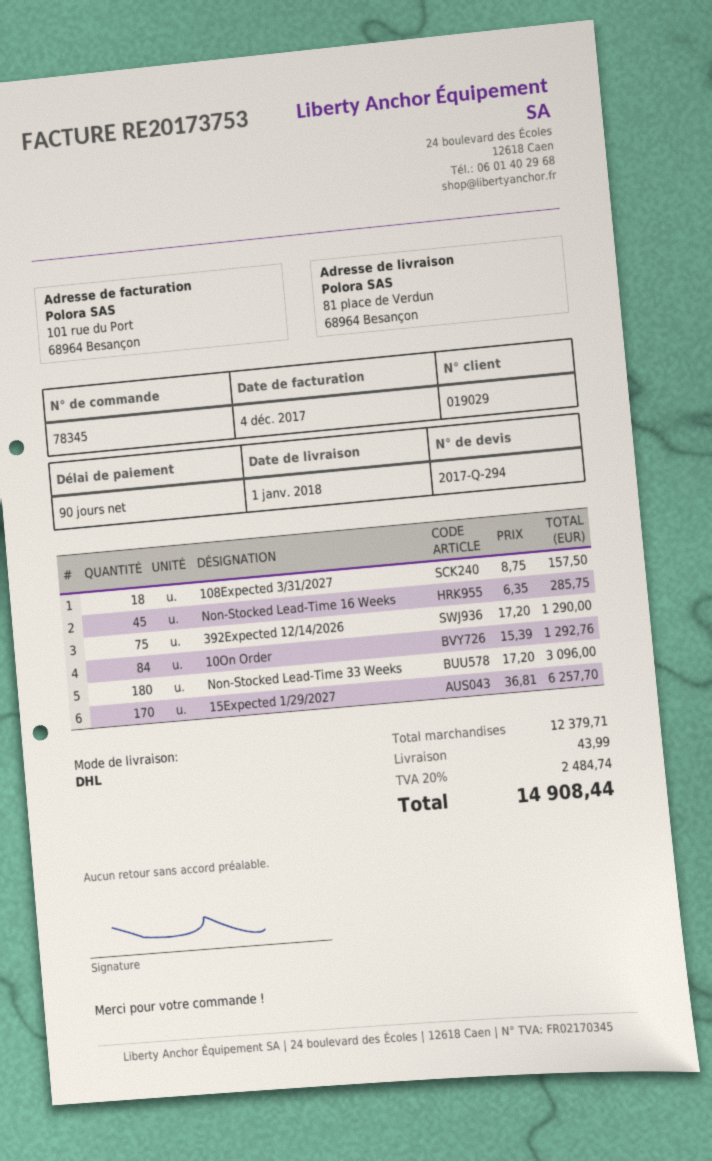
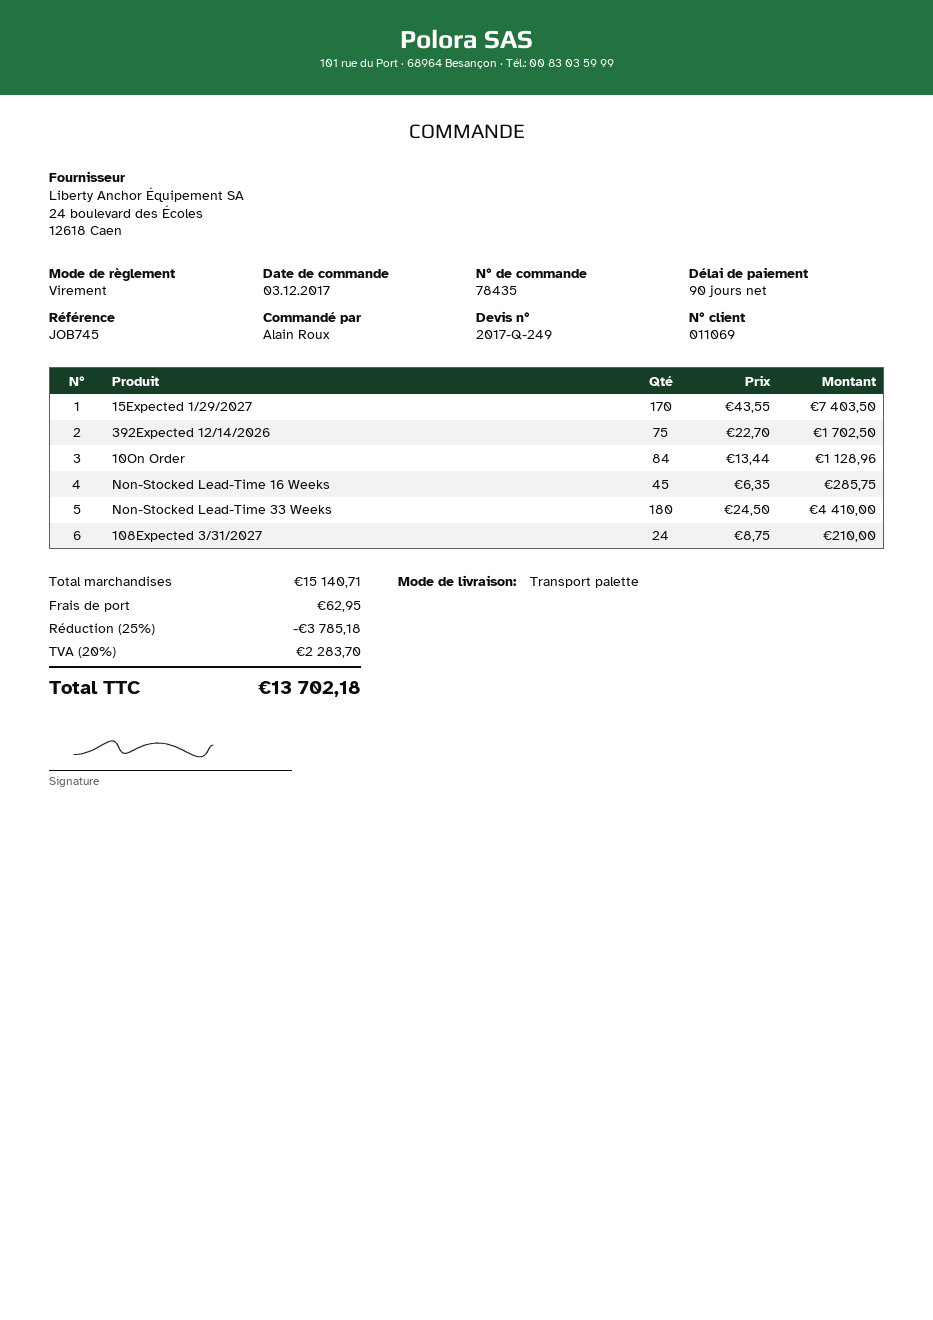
quote number: 2017-Q-294 -> 2017-Q-249
order number: 78345 -> 78435
customer number: 019029 -> 011069
shipping method: DHL -> pallet freight
108Expected 3/31/2027: 18 x 8.75 = 157.50 -> 24 x 8.75 = 210.00
392Expected 12/14/2026: 75 x 17.20 = 1290.00 -> 75 x 22.70 = 1702.50
10On Order: 84 x 15.39 = 1292.76 -> 84 x 13.44 = 1128.96
Non-Stocked Lead-Time 33 Weeks: 180 x 17.20 = 3096.00 -> 180 x 24.50 = 4410.00
15Expected 1/29/2027: 170 x 36.81 = 6257.70 -> 170 x 43.55 = 7403.50
subtotal: 12379.71 -> 15140.71
discount: none -> 25% = 3785.18
shipping: 43.99 -> 62.95
tax: 20% = 2484.74 -> 20% = 2283.70
total: 14908.44 -> 13702.18

